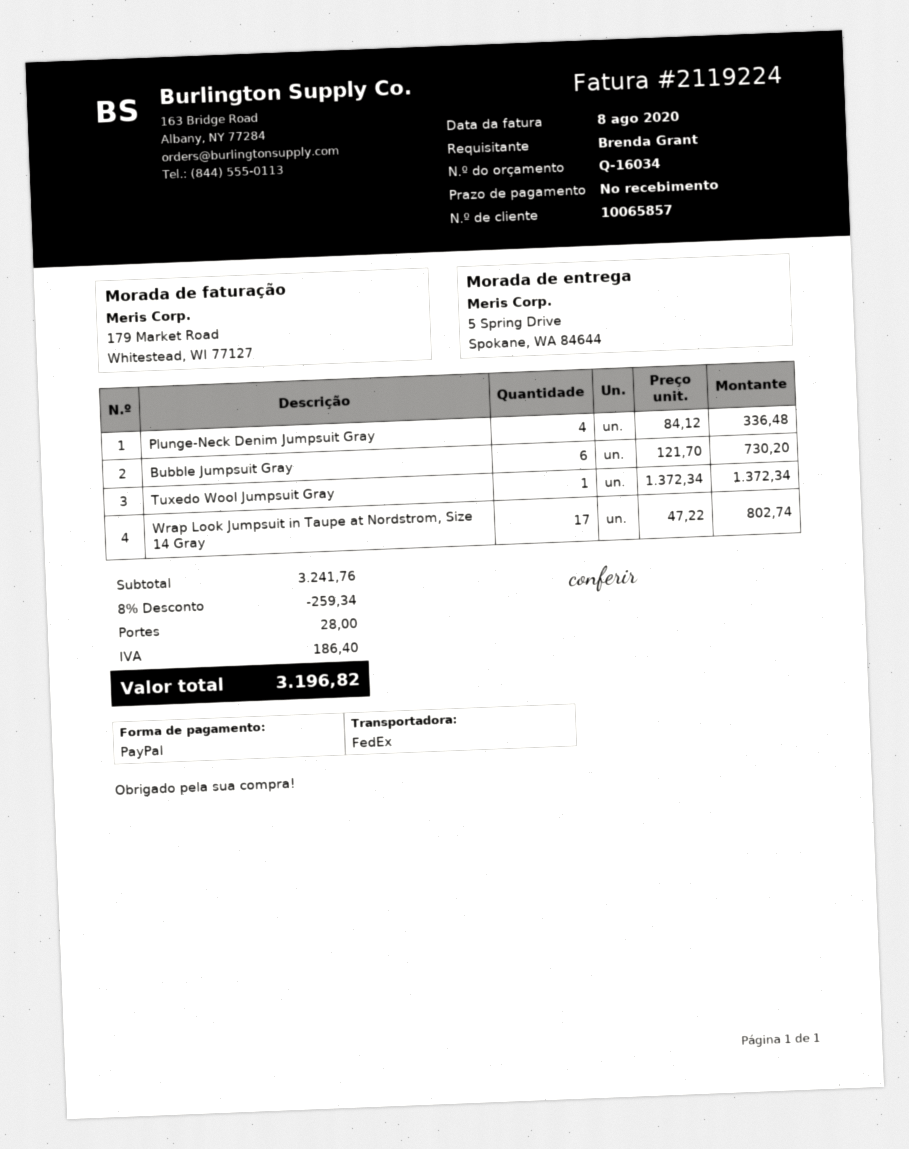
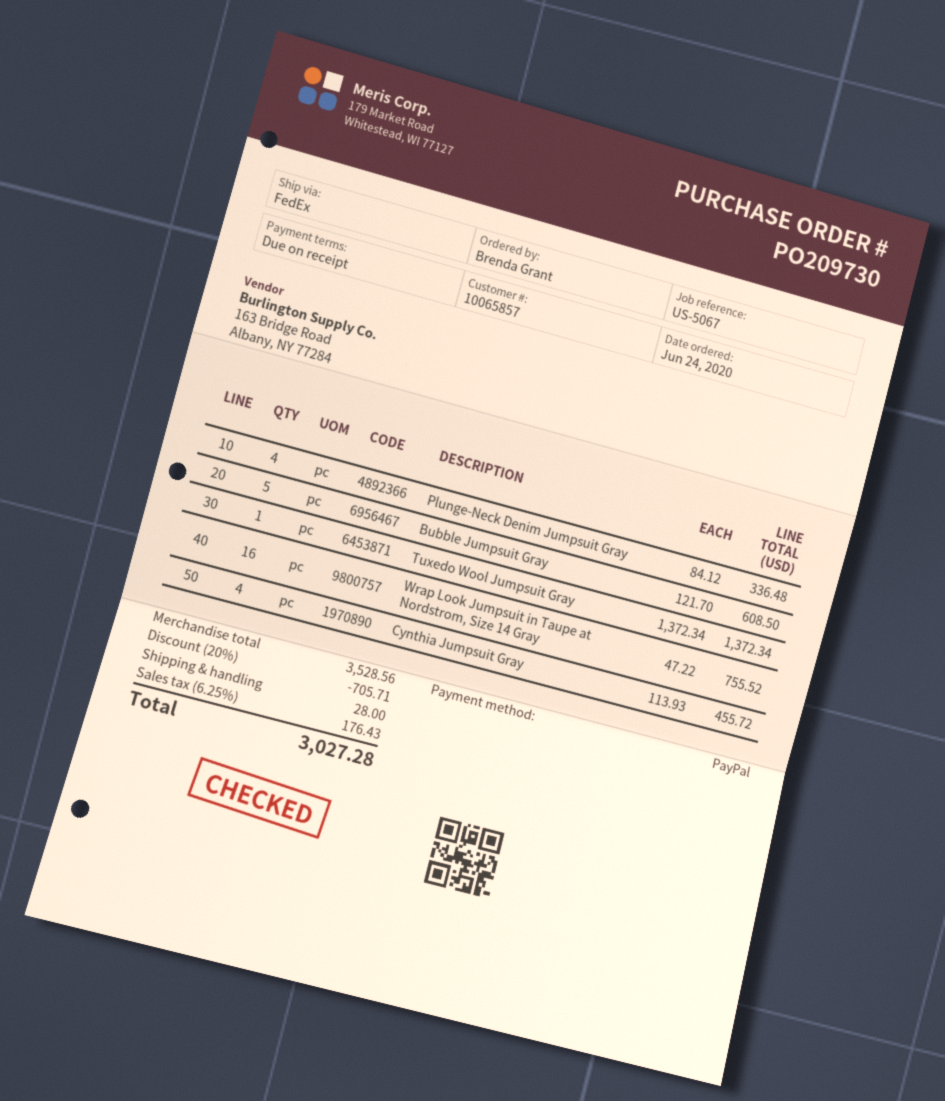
Bubble Jumpsuit Gray: 6 x 121.70 = 730.20 -> 5 x 121.70 = 608.50
Wrap Look Jumpsuit in Taupe at Nordstrom, Size 14 Gray: 17 x 47.22 = 802.74 -> 16 x 47.22 = 755.52
Cynthia Jumpsuit Gray: none -> 4 x 113.93 = 455.72
subtotal: 3241.76 -> 3528.56
discount: 8% = 259.34 -> 20% = 705.71
tax: 186.40 -> 176.43
total: 3196.82 -> 3027.28

